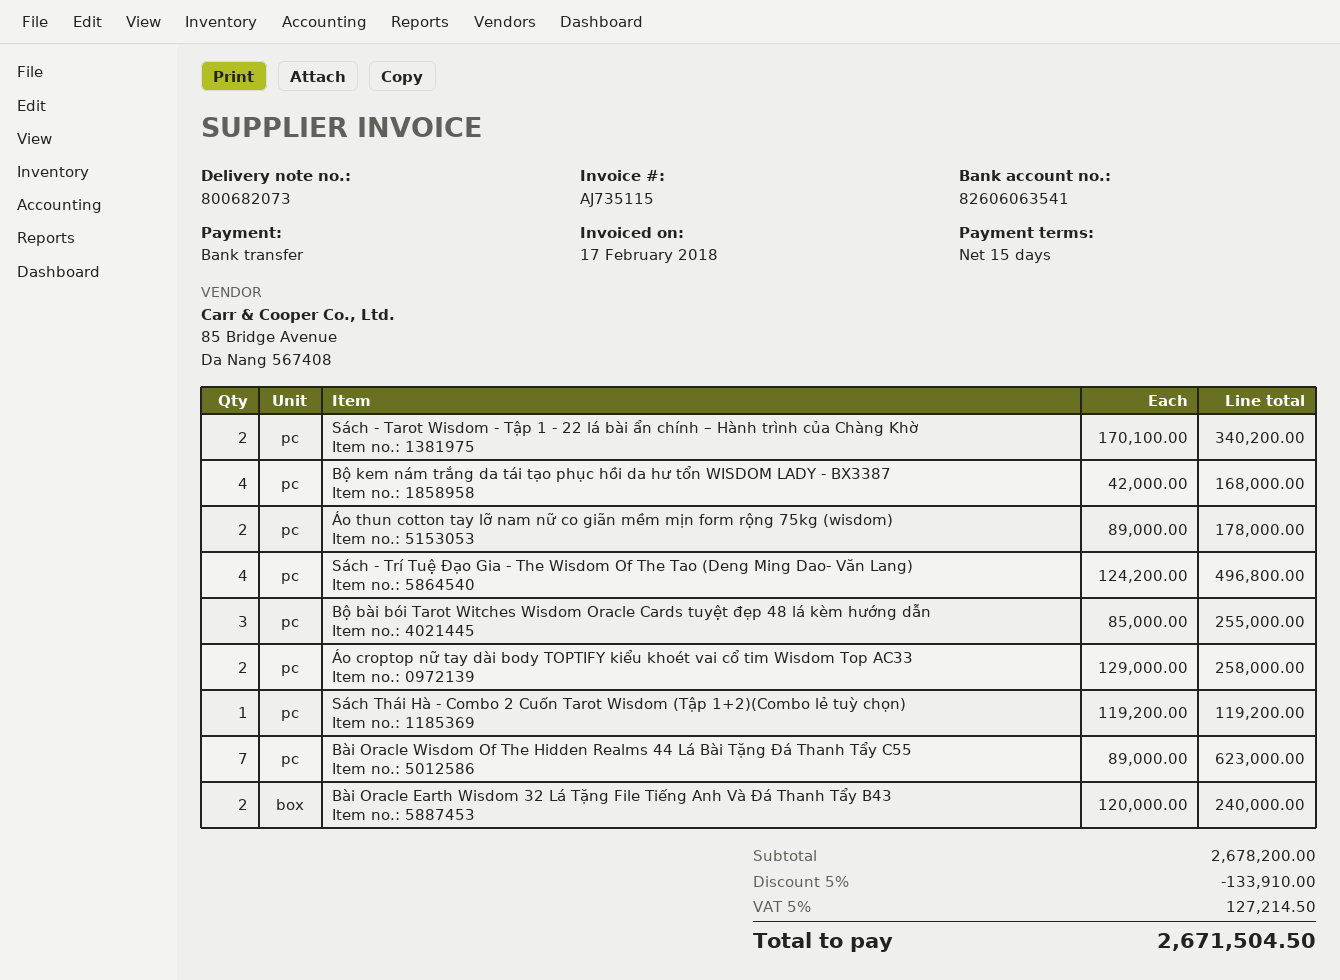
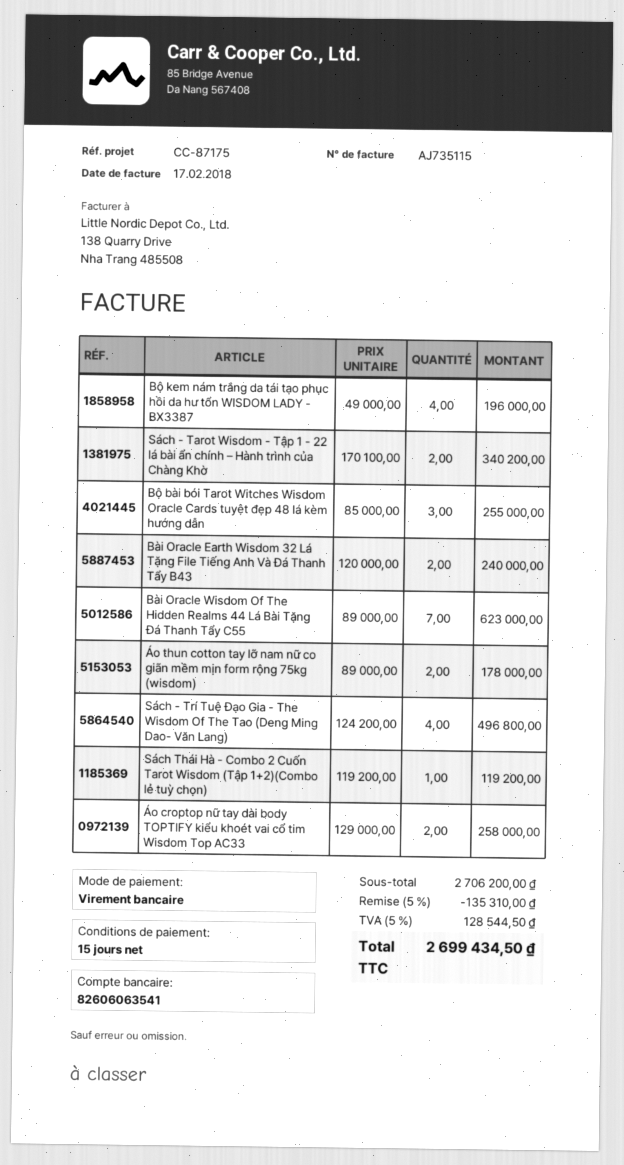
Bộ kem nám trắng da tái tạo phục hồi da hư tổn WISDOM LADY - BX3387: 4 x 42000.00 = 168000.00 -> 4 x 49000.00 = 196000.00
subtotal: 2678200.00 -> 2706200.00
discount: 5% = 133910.00 -> 5% = 135310.00
tax: 5% = 127214.50 -> 5% = 128544.50
total: 2671504.50 -> 2699434.50

